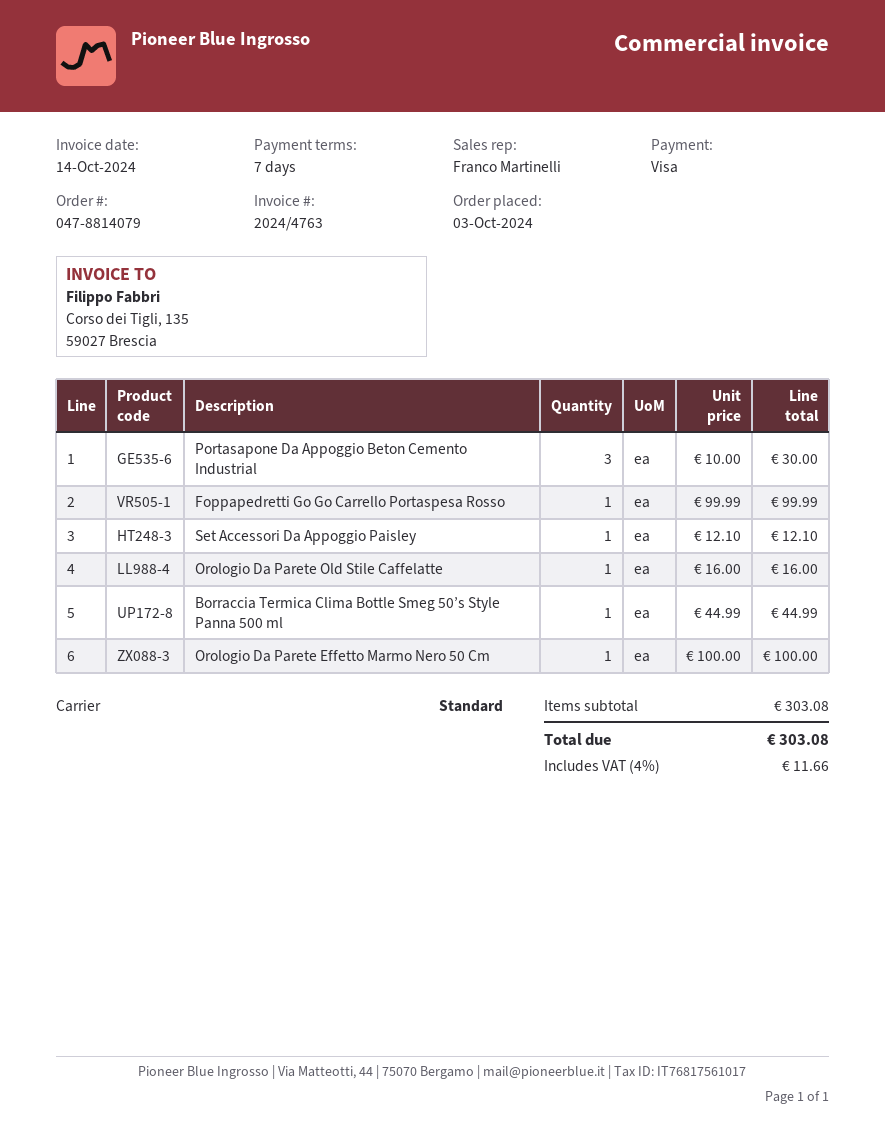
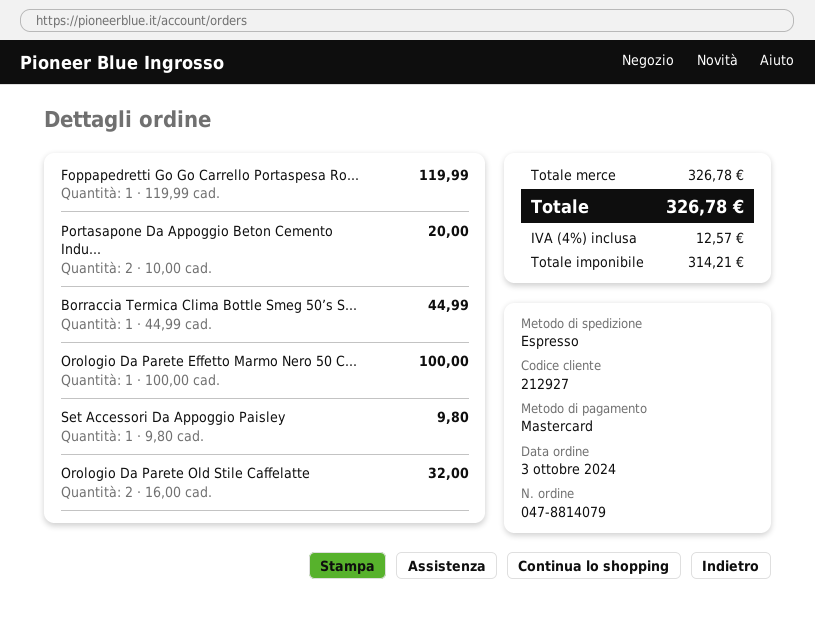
payment method: Visa -> Mastercard
shipping method: standard -> express
Portasapone Da Appoggio Beton Cemento Industrial: 3 x 10.00 = 30.00 -> 2 x 10.00 = 20.00
Foppapedretti Go Go Carrello Portaspesa Rosso: 1 x 99.99 = 99.99 -> 1 x 119.99 = 119.99
Set Accessori Da Appoggio Paisley: 1 x 12.10 = 12.10 -> 1 x 9.80 = 9.80
Orologio Da Parete Old Stile Caffelatte: 1 x 16.00 = 16.00 -> 2 x 16.00 = 32.00
subtotal: 303.08 -> 326.78
tax: 4% = 11.66 -> 4% = 12.57
total: 303.08 -> 326.78

